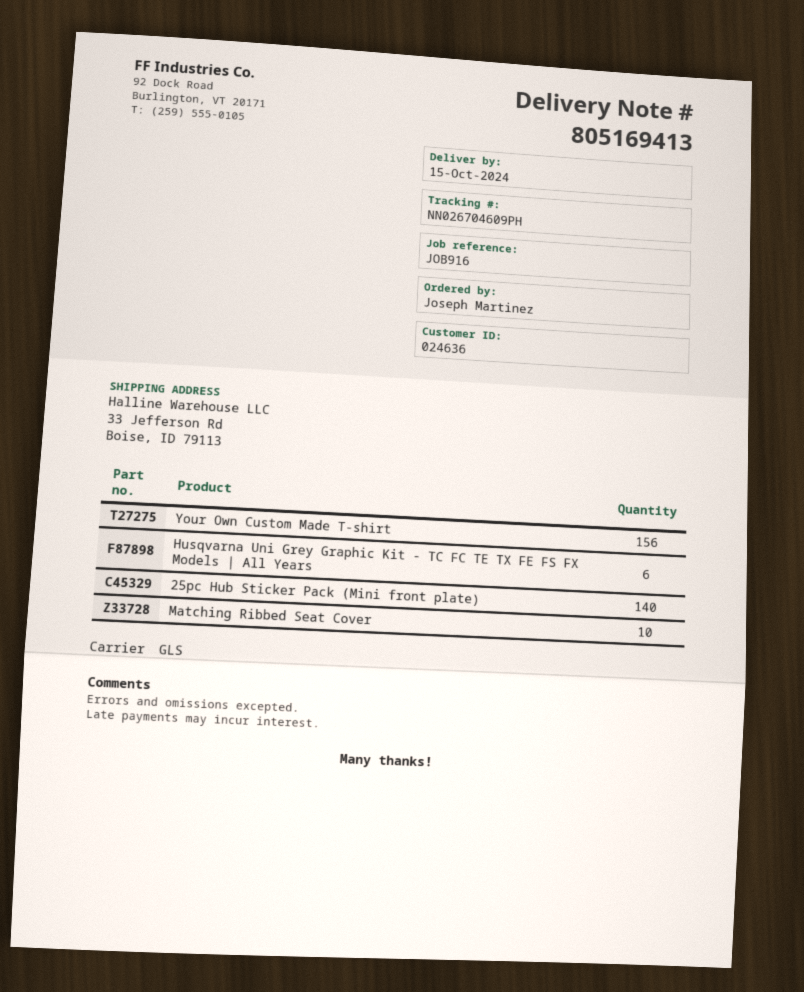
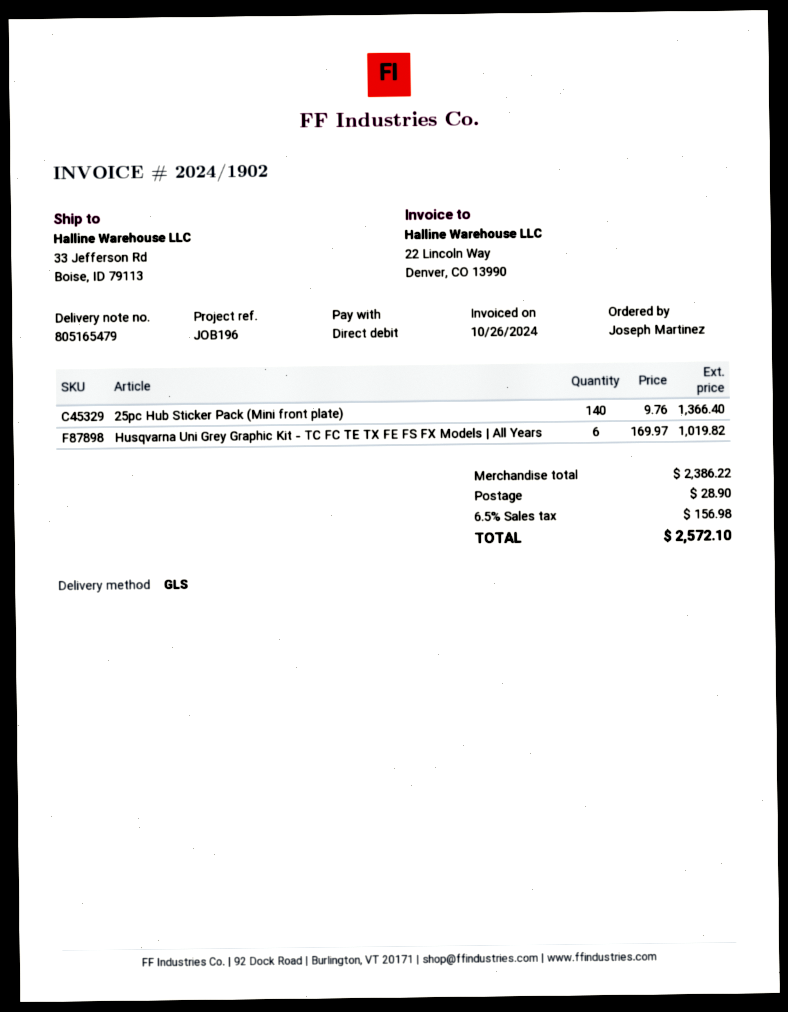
delivery note number: 805169413 -> 805165479
reference: JOB916 -> JOB196
Your Own Custom Made T-shirt: 156 -> none
Matching Ribbed Seat Cover: 10 -> none

